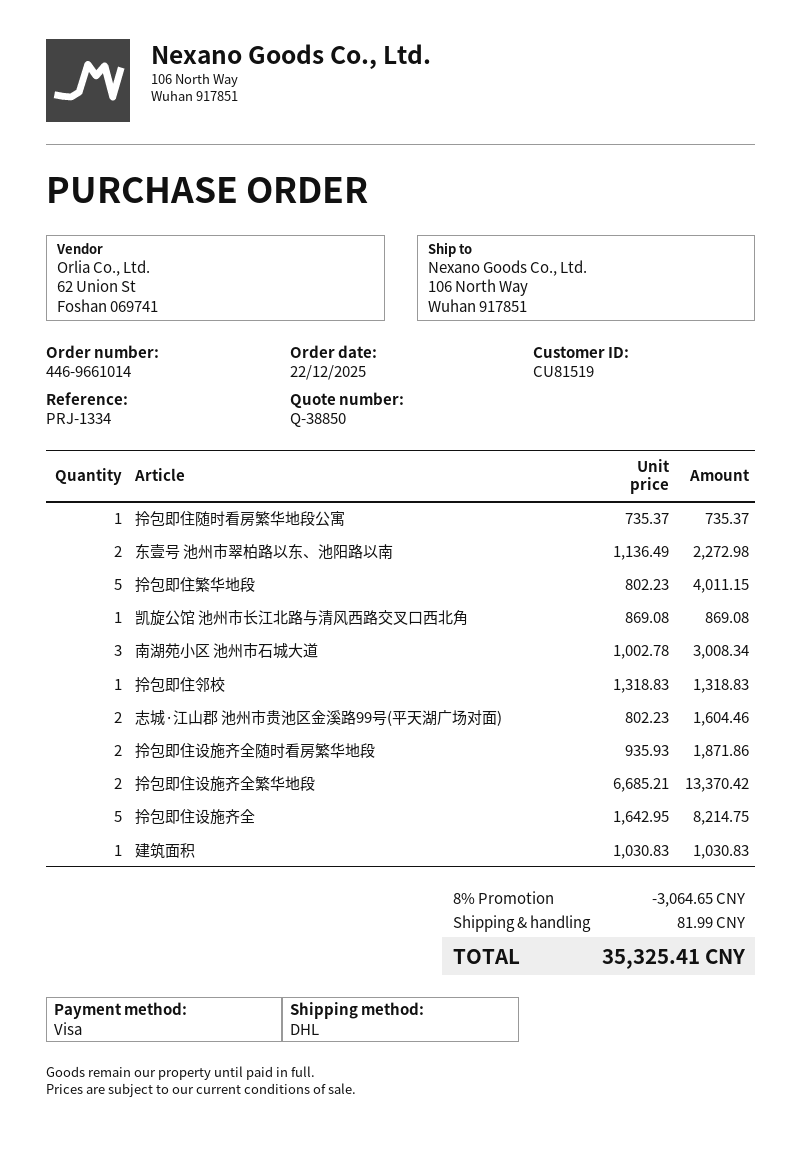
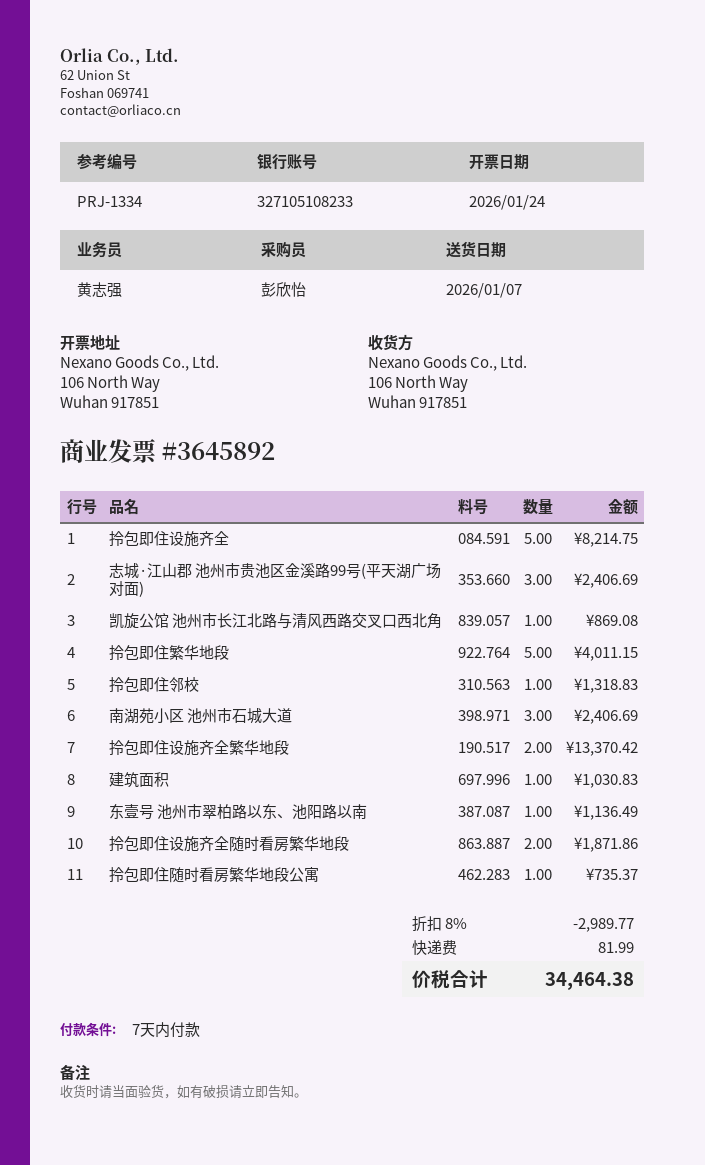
东壹号 池州市翠柏路以东、池阳路以南: 2 for 2272.98 -> 1 for 1136.49
南湖苑小区 池州市石城大道: 3 for 3008.34 -> 3 for 2406.69
志城·江山郡 池州市贵池区金溪路99号(平天湖广场对面): 2 for 1604.46 -> 3 for 2406.69
discount: 8% = 3064.65 -> 8% = 2989.77
total: 35325.41 -> 34464.38

